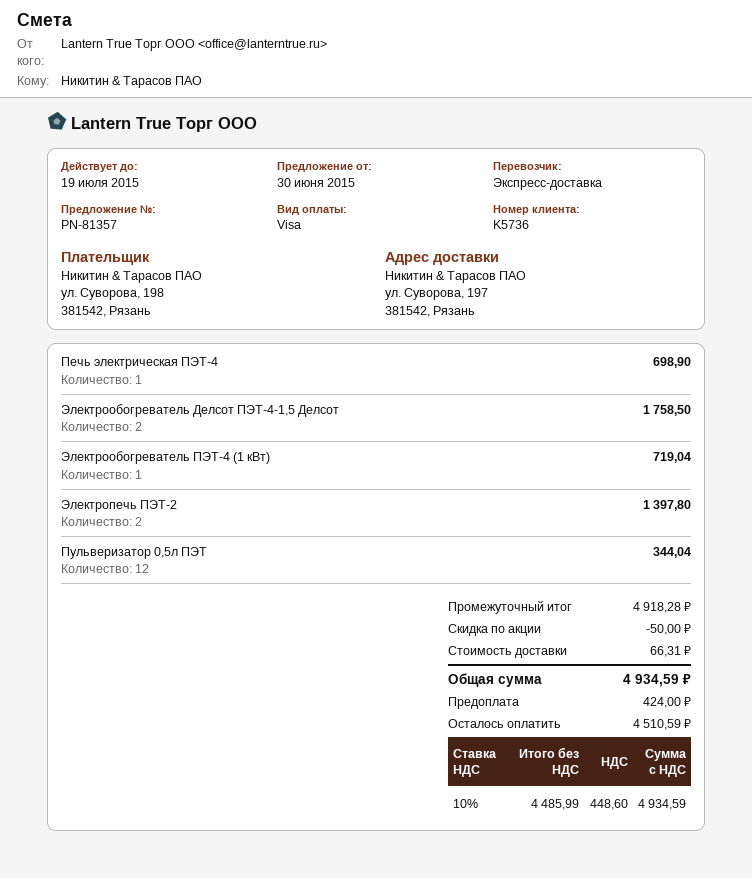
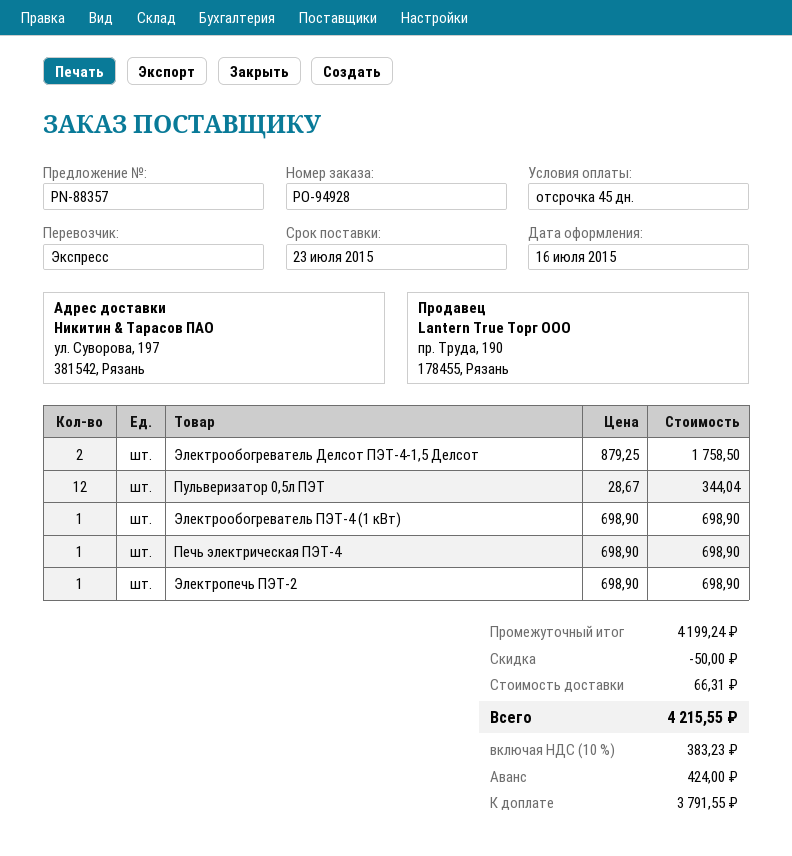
quote number: PN-81357 -> PN-88357
Электрообогреватель ПЭТ-4 (1 кВт): 1 for 719.04 -> 1 for 698.90
Электропечь ПЭТ-2: 2 for 1397.80 -> 1 for 698.90
subtotal: 4918.28 -> 4199.24
tax: 10% = 448.60 -> 10% = 383.23
total: 4934.59 -> 4215.55
balance: 4510.59 -> 3791.55

